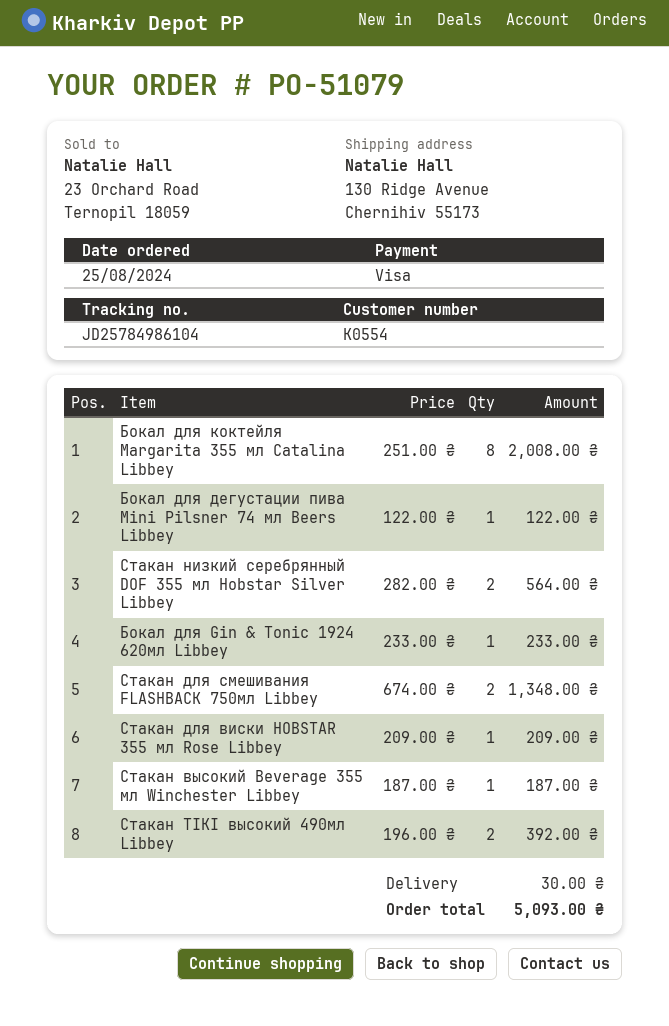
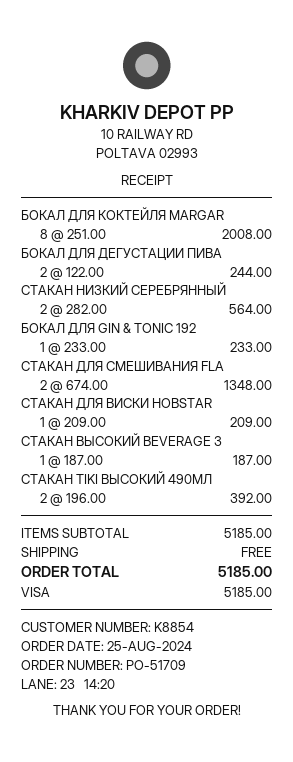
order number: PO-51079 -> PO-51709
customer number: K0554 -> K8854
Бокал для дегустации пива Mini Pilsner 74 мл Beers Libbey: 1 x 122.00 = 122.00 -> 2 x 122.00 = 244.00
shipping: 30.00 -> 0.00
total: 5093.00 -> 5185.00

